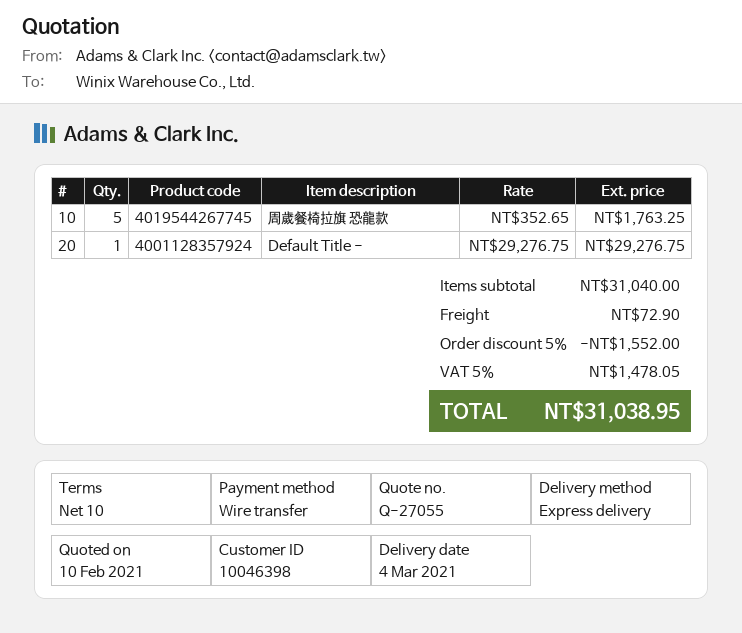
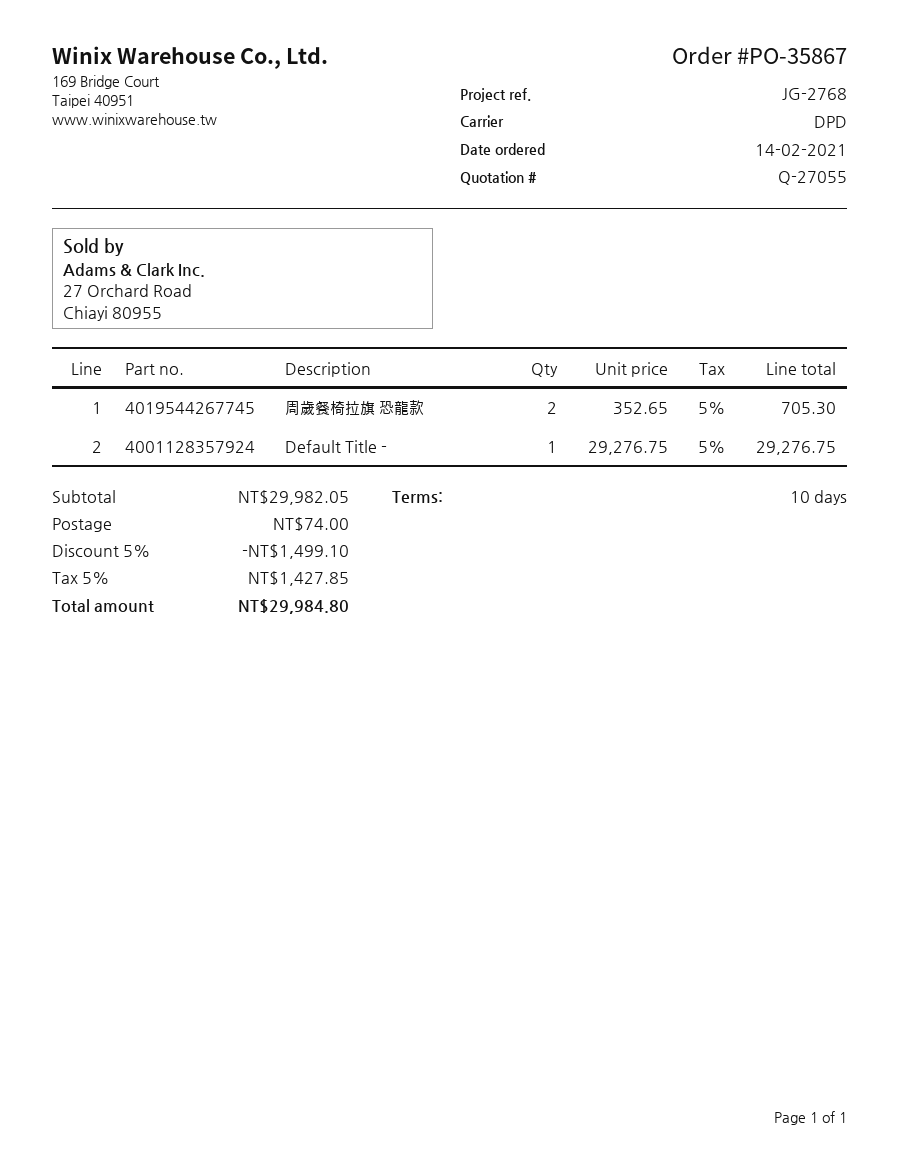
shipping method: express -> DPD
周歲餐椅拉旗 恐龍款: 5 x 352.65 = 1763.25 -> 2 x 352.65 = 705.30
subtotal: 31040.00 -> 29982.05
discount: 5% = 1552.00 -> 5% = 1499.10
shipping: 72.90 -> 74.00
tax: 5% = 1478.05 -> 5% = 1427.85
total: 31038.95 -> 29984.80

